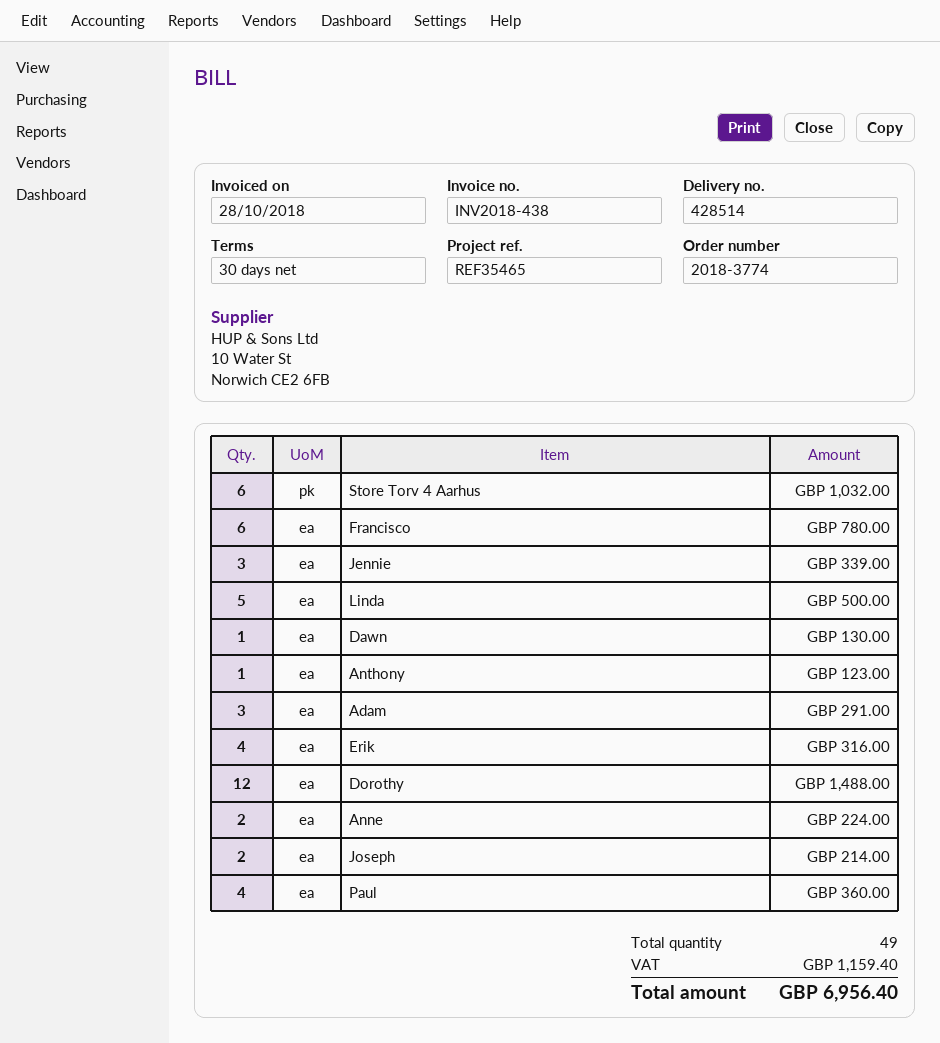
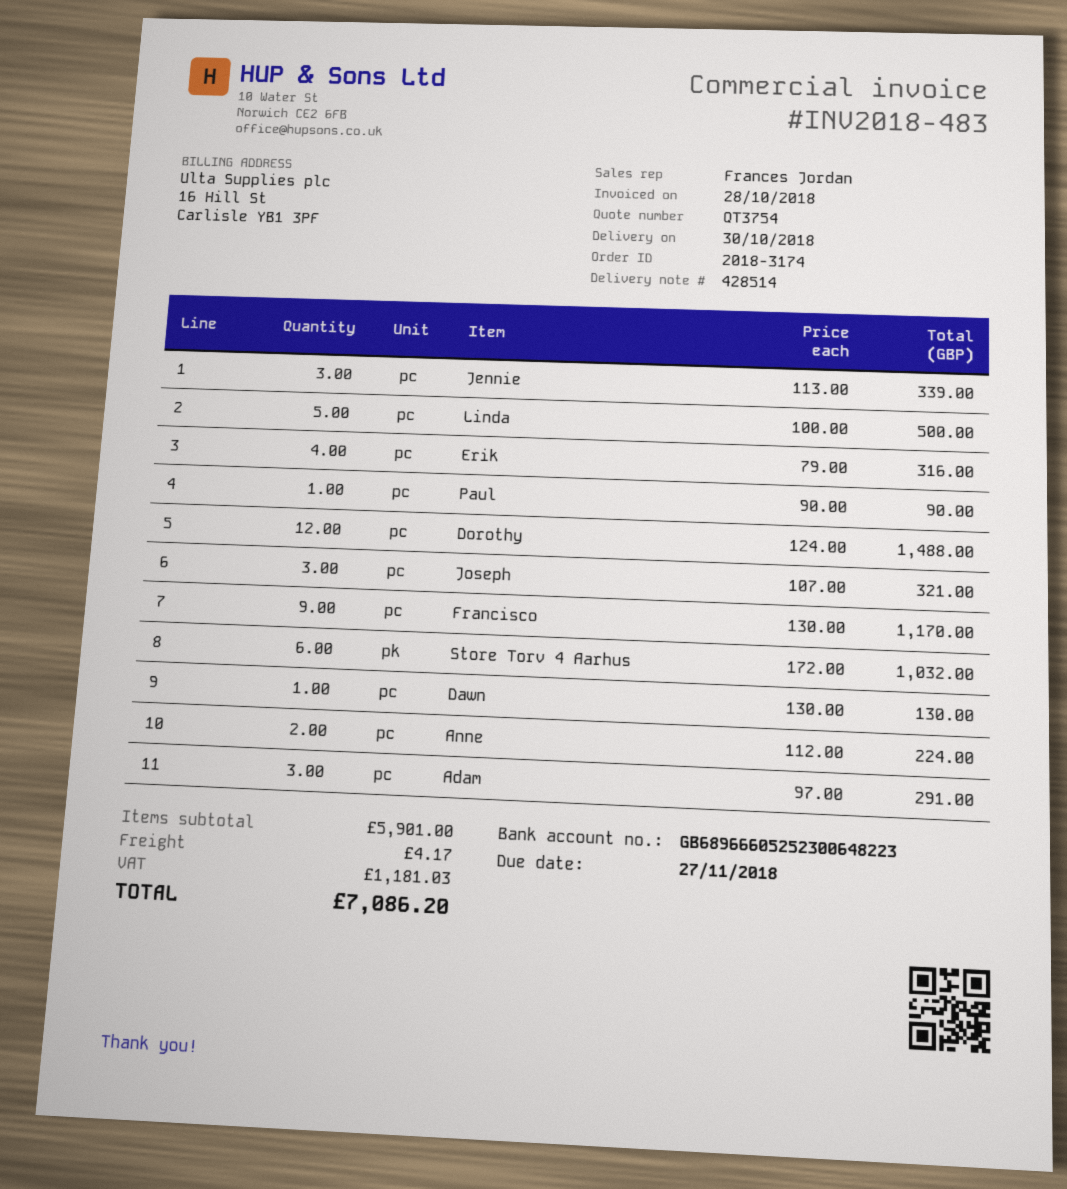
order number: 2018-3774 -> 2018-3174
invoice number: INV2018-438 -> INV2018-483
Francisco: 6 for 780.00 -> 9 for 1170.00
Anthony: 1 for 123.00 -> none
Joseph: 2 for 214.00 -> 3 for 321.00
Paul: 4 for 360.00 -> 1 for 90.00
shipping: none -> 4.17
tax: 1159.40 -> 1181.03
total: 6956.40 -> 7086.20

